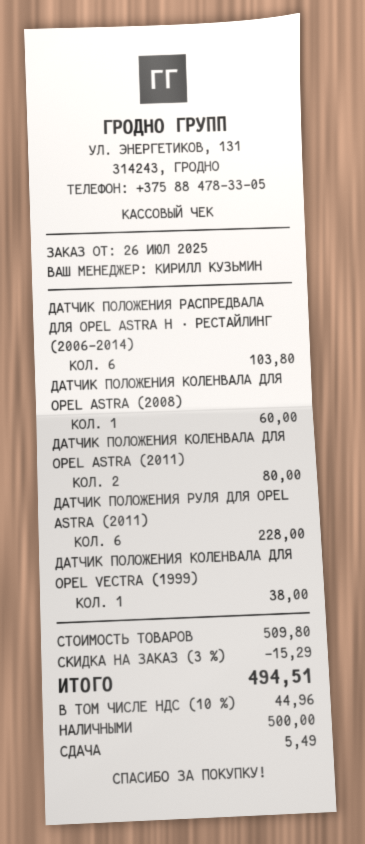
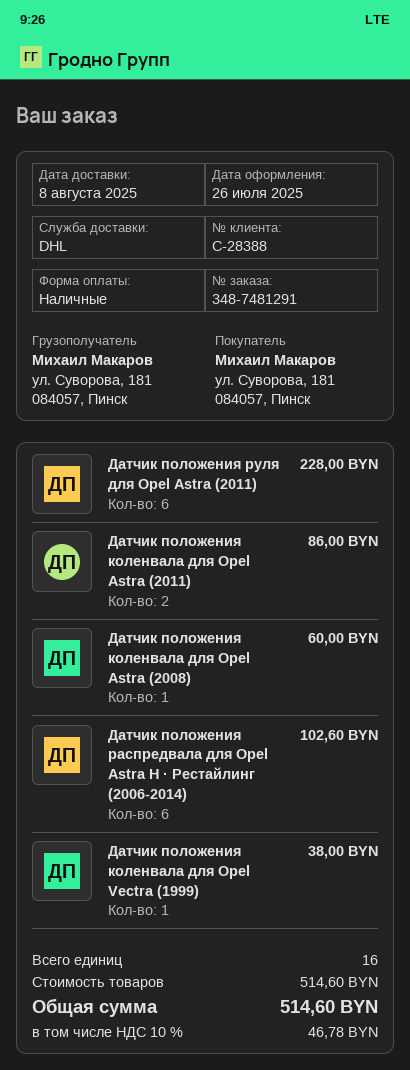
ДАТЧИК ПОЛОЖЕНИЯ РАСПРЕДВАЛА ДЛЯ OPEL ASTRA H · РЕСТАЙЛИНГ (2006-2014): 6 for 103.80 -> 6 for 102.60
ДАТЧИК ПОЛОЖЕНИЯ КОЛЕНВАЛА ДЛЯ OPEL ASTRA (2011): 2 for 80.00 -> 2 for 86.00
subtotal: 509.80 -> 514.60
discount: 3% = 15.29 -> none
tax: 10% = 44.96 -> 10% = 46.78
total: 494.51 -> 514.60

